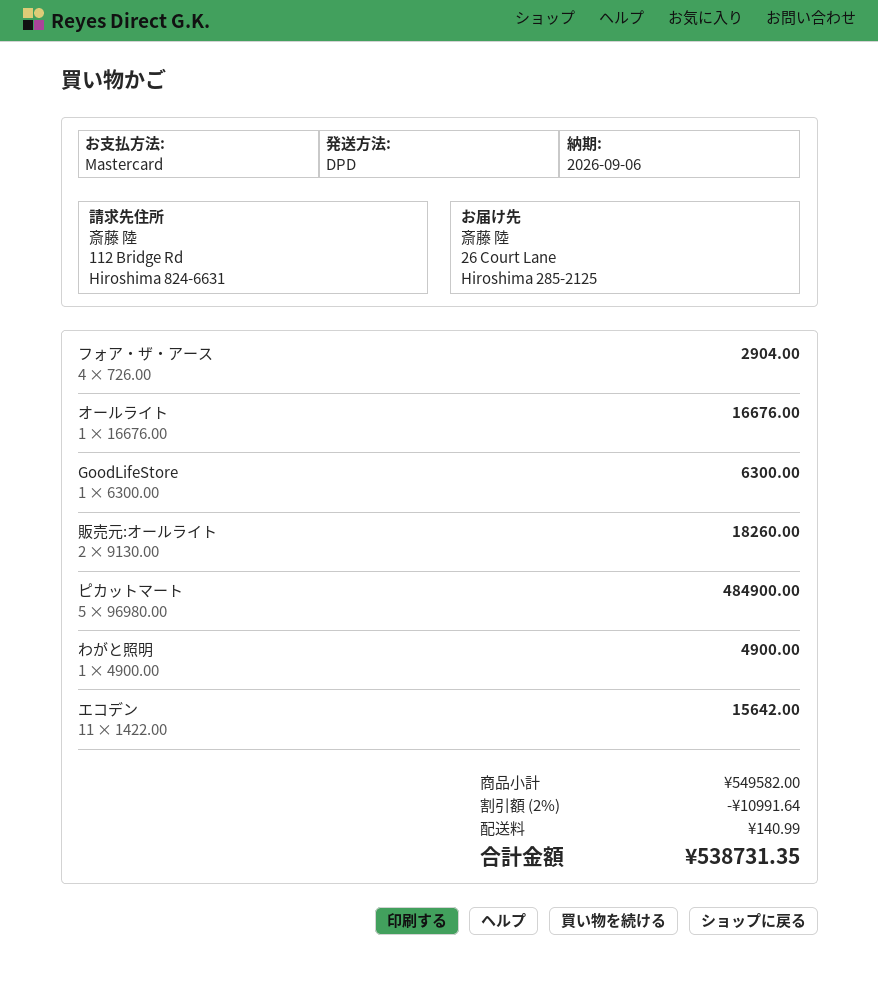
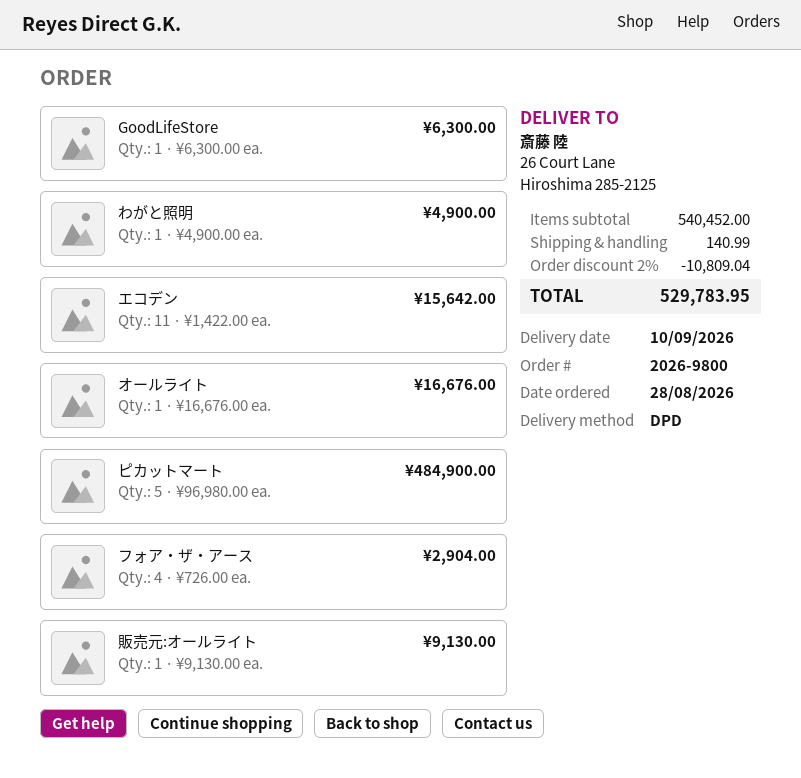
delivery date: 2026-09-06 -> 2026-09-10
販売元:オールライト: 2 x 9130.00 = 18260.00 -> 1 x 9130.00 = 9130.00
subtotal: 549582.00 -> 540452.00
discount: 2% = 10991.64 -> 2% = 10809.04
total: 538731.35 -> 529783.95

